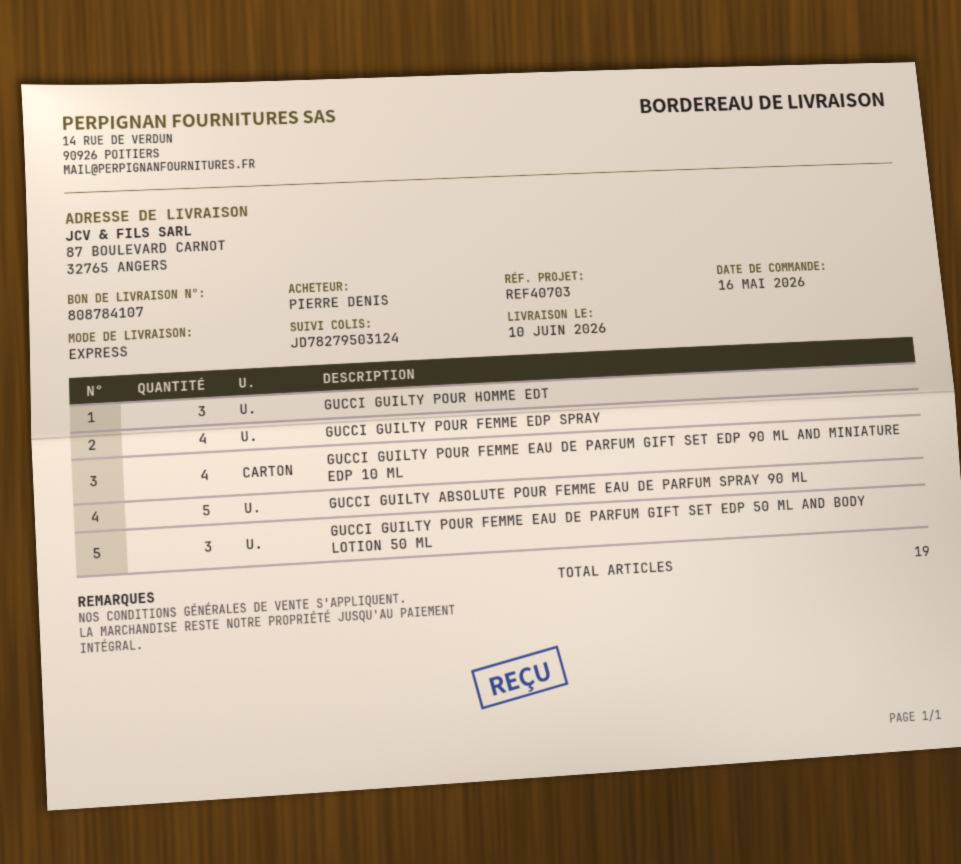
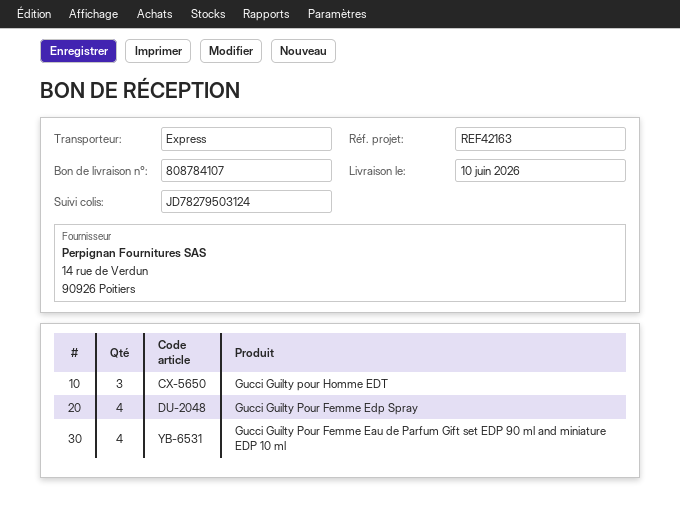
reference: REF40703 -> REF42163
GUCCI GUILTY ABSOLUTE POUR FEMME EAU DE PARFUM SPRAY 90 ML: 5 -> none
GUCCI GUILTY POUR FEMME EAU DE PARFUM GIFT SET EDP 50 ML AND BODY LOTION 50 ML: 3 -> none

